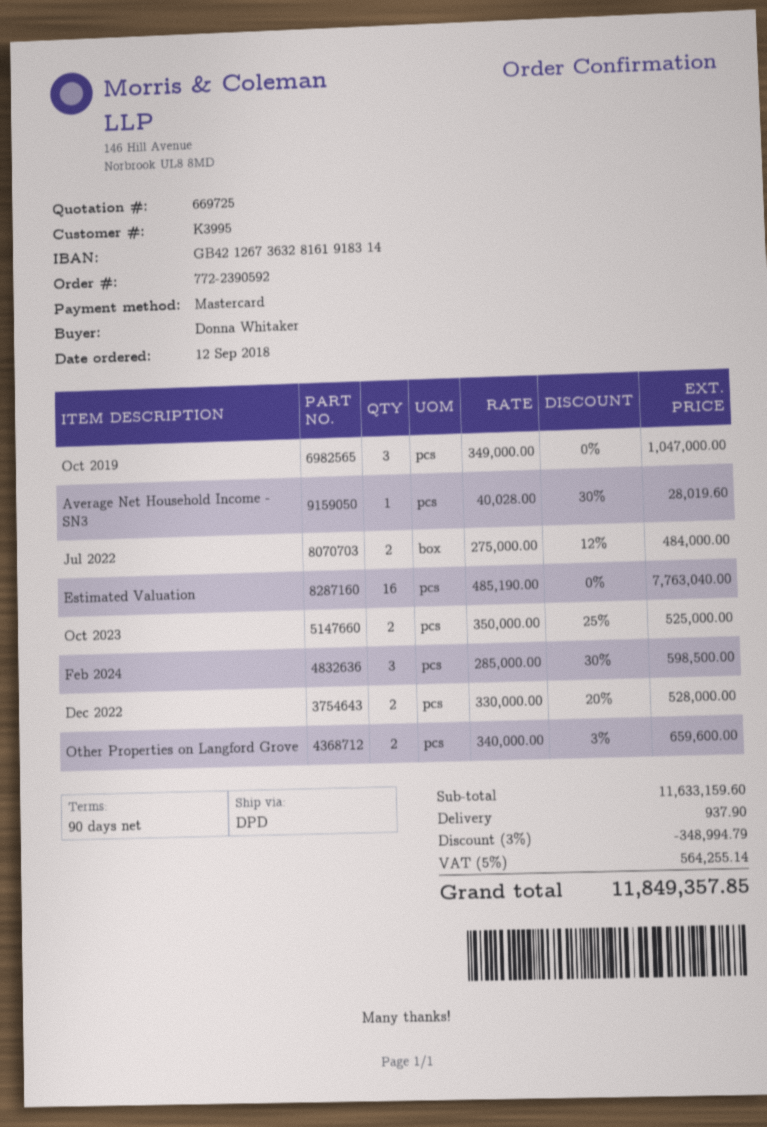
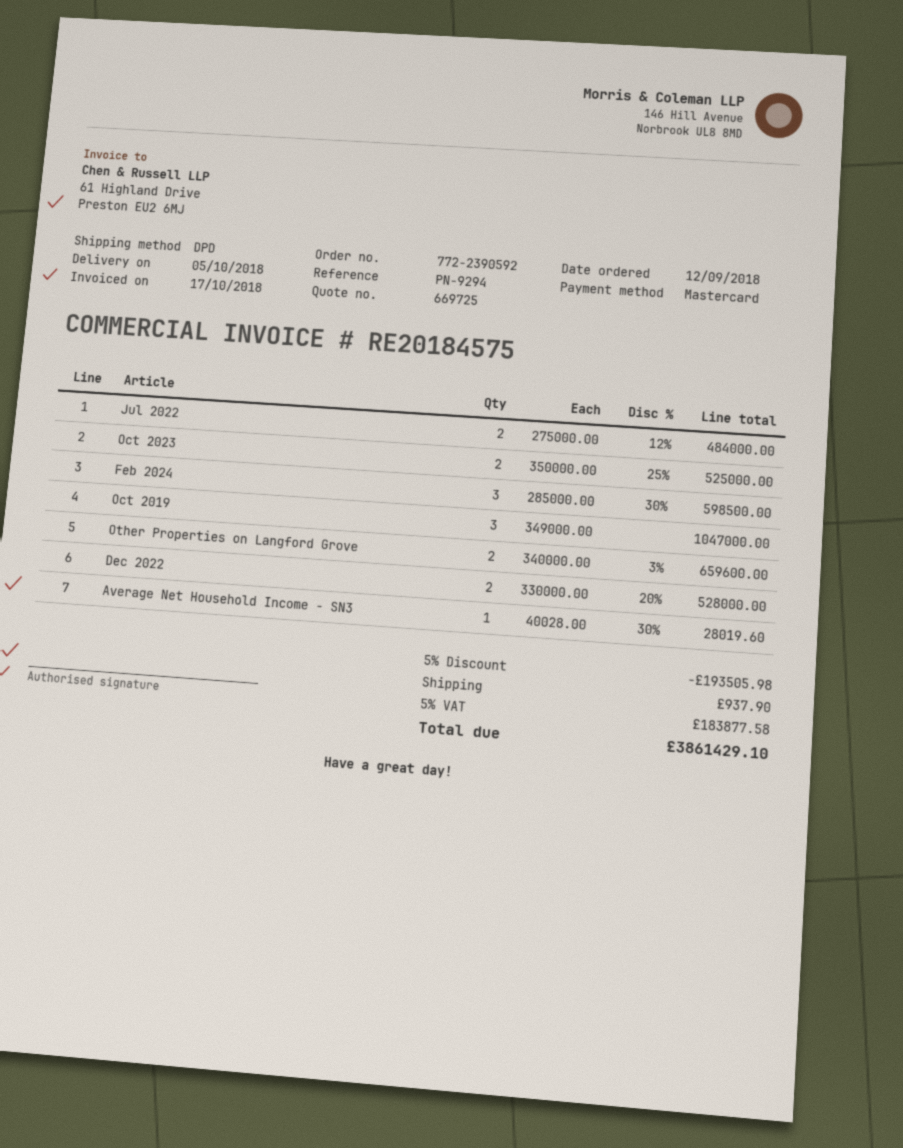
Estimated Valuation: 16 x 485190.00 = 7763040.00 -> none
discount: 3% = 348994.79 -> 5% = 193505.98
tax: 5% = 564255.14 -> 5% = 183877.58
total: 11849357.85 -> 3861429.10

